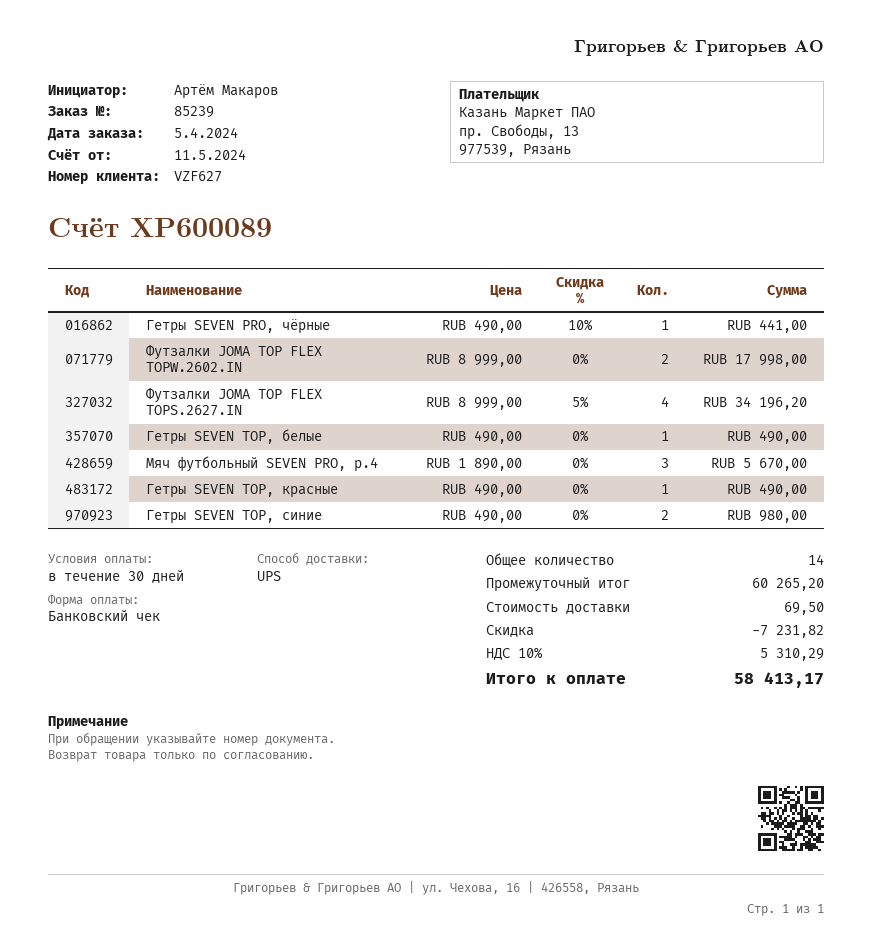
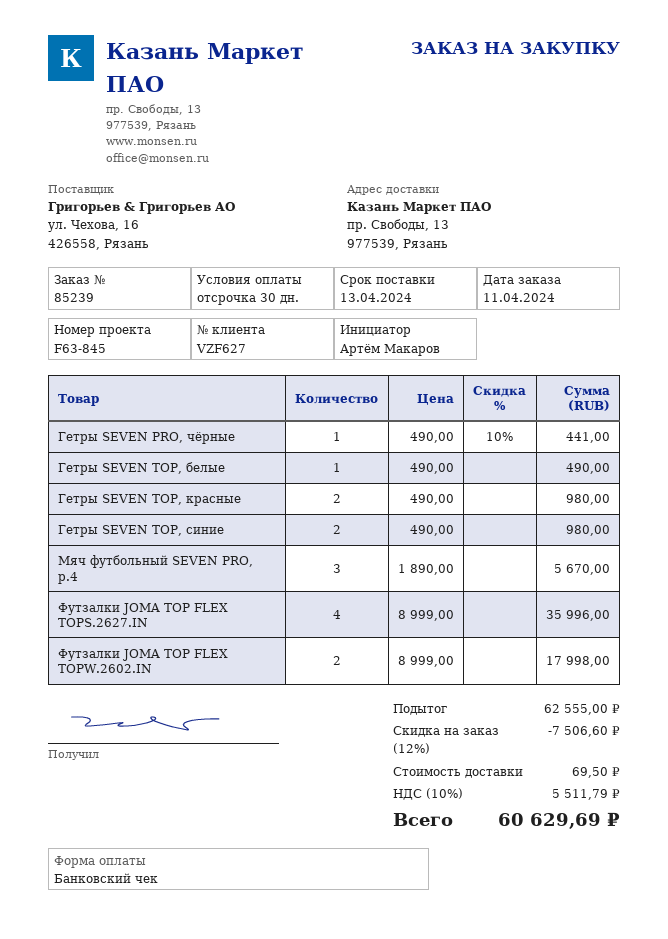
order date: 2024-04-05 -> 2024-04-11
Футзалки JOMA TOP FLEX TOPS.2627.IN: 4 x 8999.00 - 5% = 34196.20 -> 4 x 8999.00 = 35996.00
Гетры SEVEN TOP, красные: 1 x 490.00 = 490.00 -> 2 x 490.00 = 980.00
subtotal: 60265.20 -> 62555.00
discount: 7231.82 -> 7506.60
tax: 10% = 5310.29 -> 10% = 5511.79
total: 58413.17 -> 60629.69

